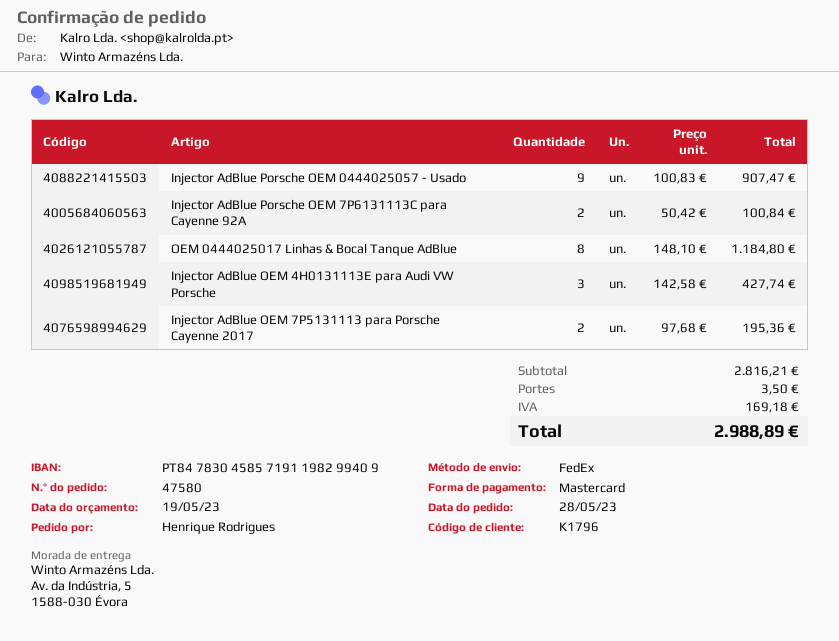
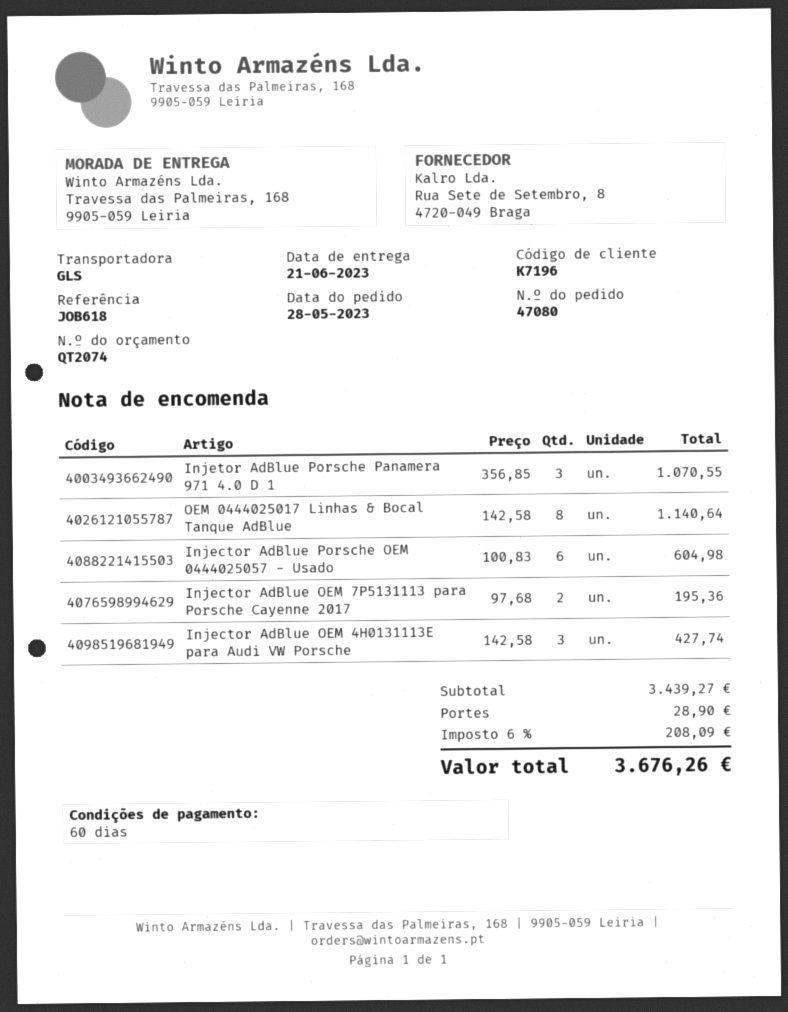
order number: 47580 -> 47080
customer number: K1796 -> K7196
shipping method: FedEx -> GLS
ship to: Av. da Indústria, 5, 1588-030 Évora -> Travessa das Palmeiras, 168, 9905-059 Leiria
Injector AdBlue Porsche OEM 0444025057 - Usado: 9 x 100.83 = 907.47 -> 6 x 100.83 = 604.98
Injector AdBlue Porsche OEM 7P6131113C para Cayenne 92A: 2 x 50.42 = 100.84 -> none
OEM 0444025017 Linhas & Bocal Tanque AdBlue: 8 x 148.10 = 1184.80 -> 8 x 142.58 = 1140.64
Injetor AdBlue Porsche Panamera 971 4.0 D 1: none -> 3 x 356.85 = 1070.55
subtotal: 2816.21 -> 3439.27
shipping: 3.50 -> 28.90
tax: 169.18 -> 208.09
total: 2988.89 -> 3676.26

